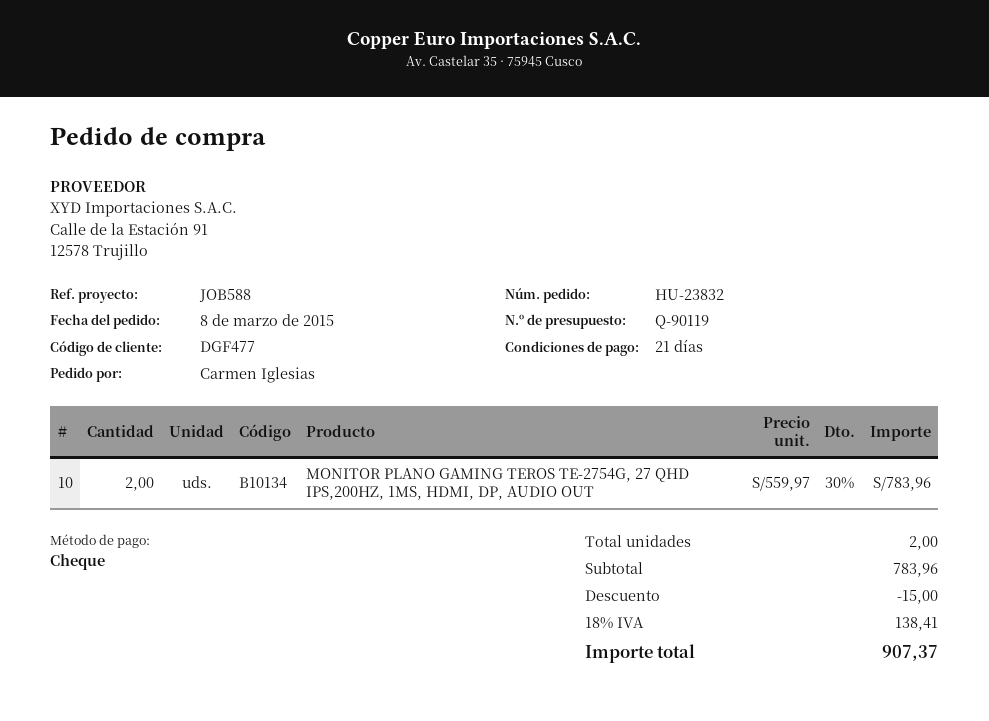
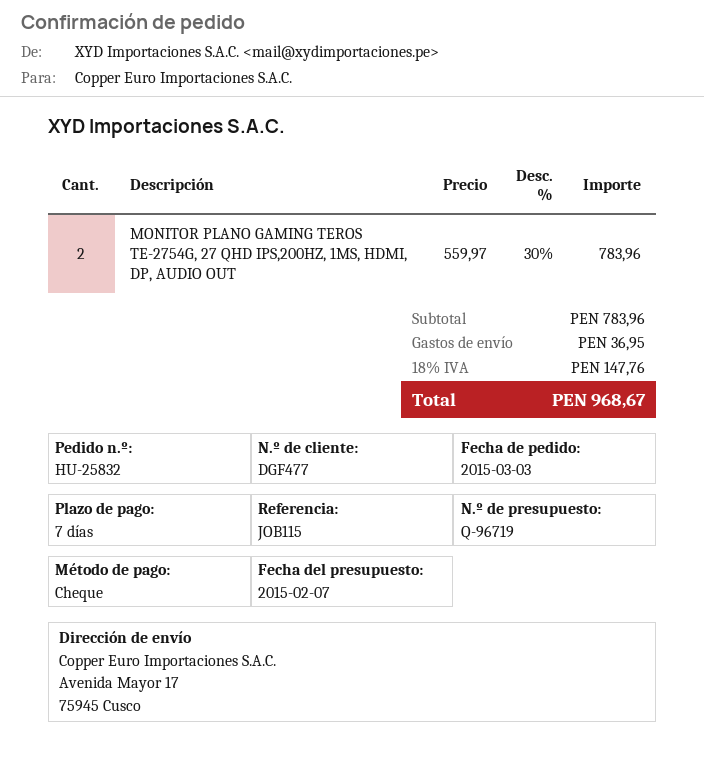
quote number: Q-90119 -> Q-96719
order number: HU-23832 -> HU-25832
order date: 2015-03-08 -> 2015-03-03
payment terms: 21 days -> 7 days
reference: JOB588 -> JOB115
discount: 15.00 -> none
shipping: none -> 36.95
tax: 18% = 138.41 -> 18% = 147.76
total: 907.37 -> 968.67

